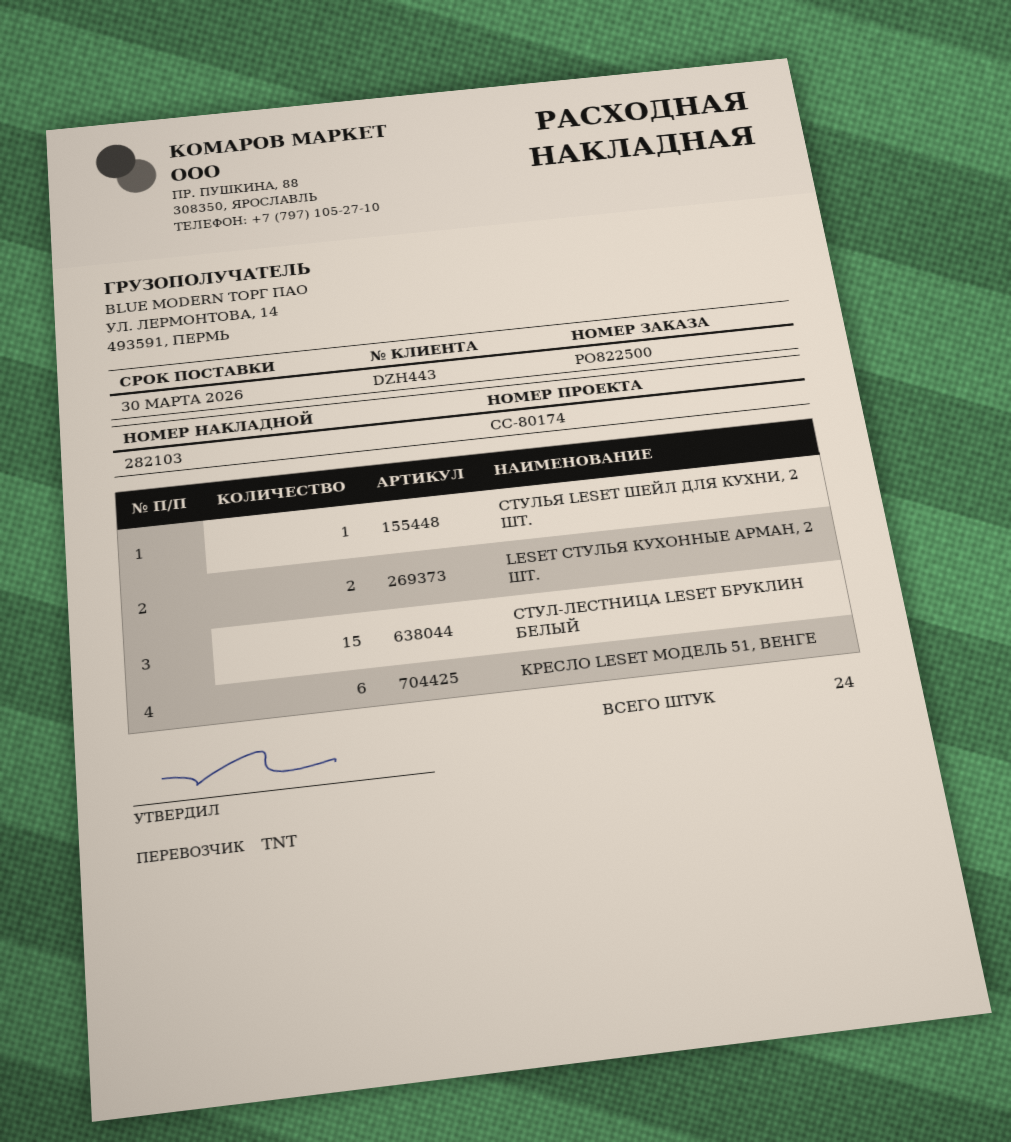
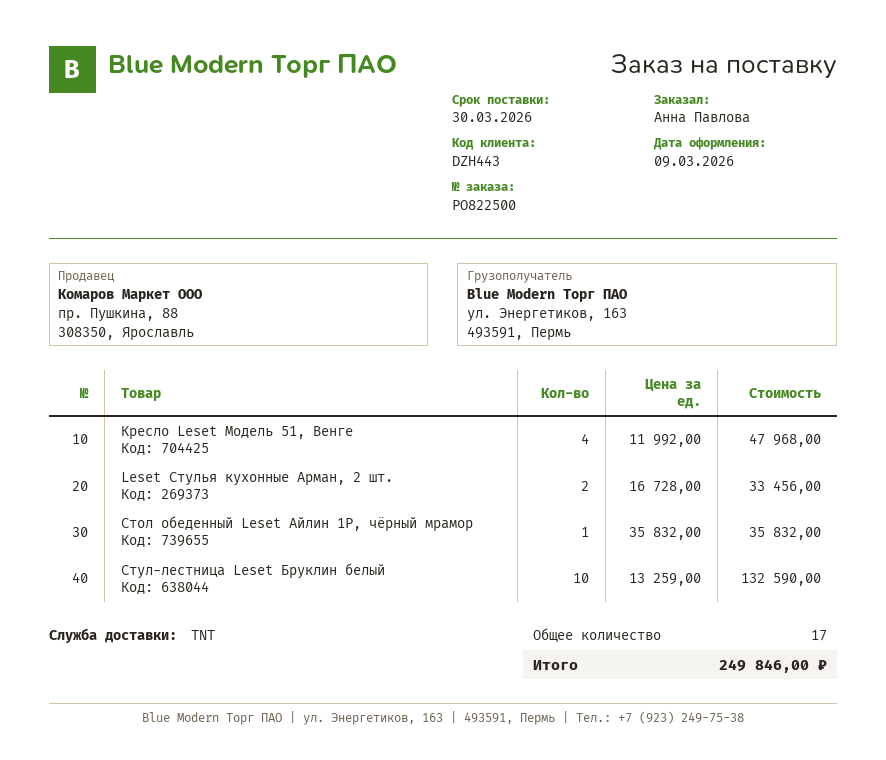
ship to: УЛ. ЛЕРМОНТОВА, 14, 493591, ПЕРМЬ -> ул. Энергетиков, 163, 493591, Пермь
СТУЛЬЯ LESET ШЕЙЛ ДЛЯ КУХНИ, 2 ШТ.: 1 -> none
СТУЛ-ЛЕСТНИЦА LESET БРУКЛИН БЕЛЫЙ: 15 -> 10
КРЕСЛО LESET МОДЕЛЬ 51, ВЕНГЕ: 6 -> 4
Стол обеденный Leset Айлин 1Р, чёрный мрамор: none -> 1
total quantity: 24 -> 17

